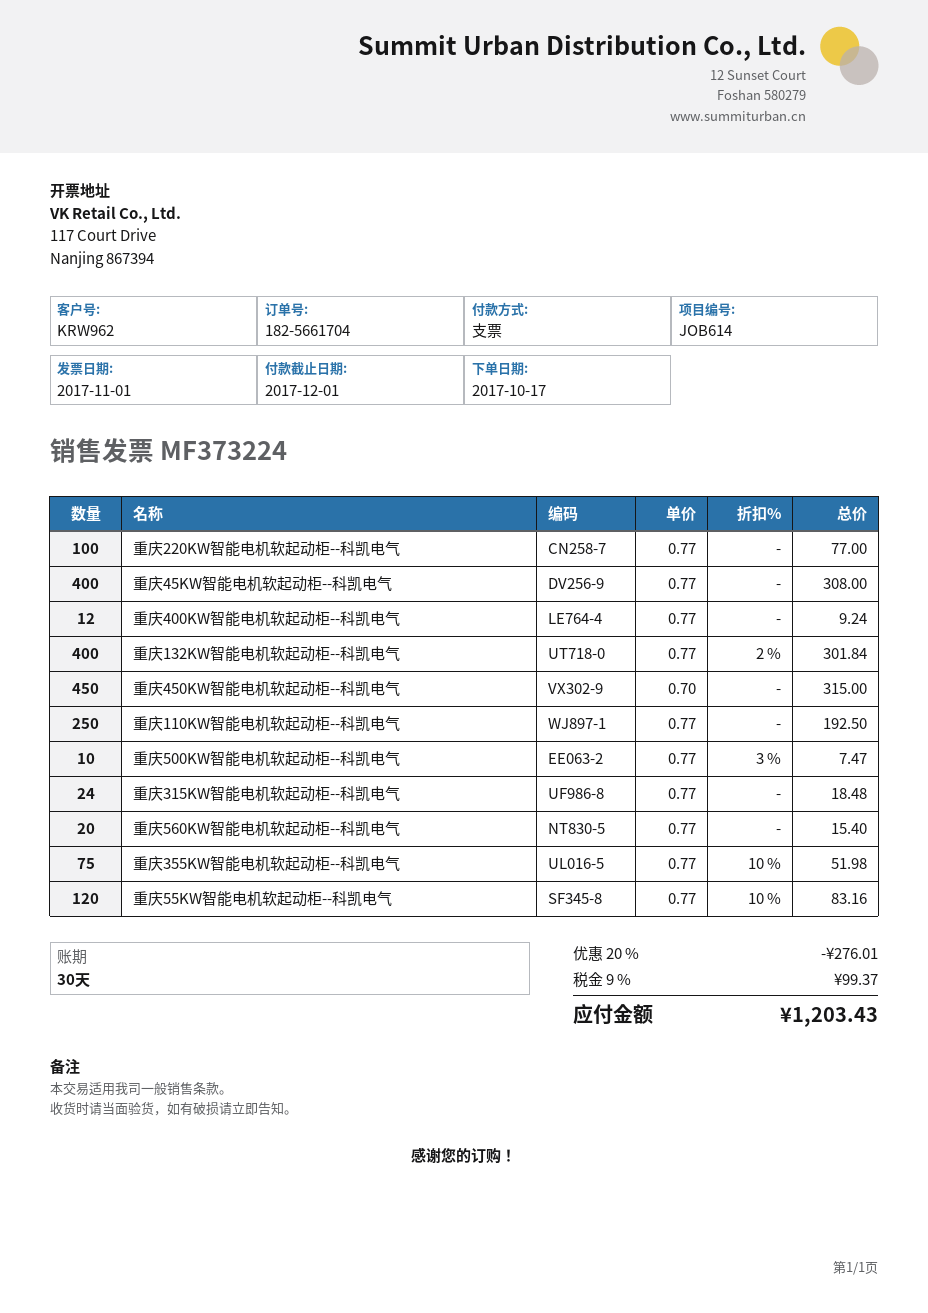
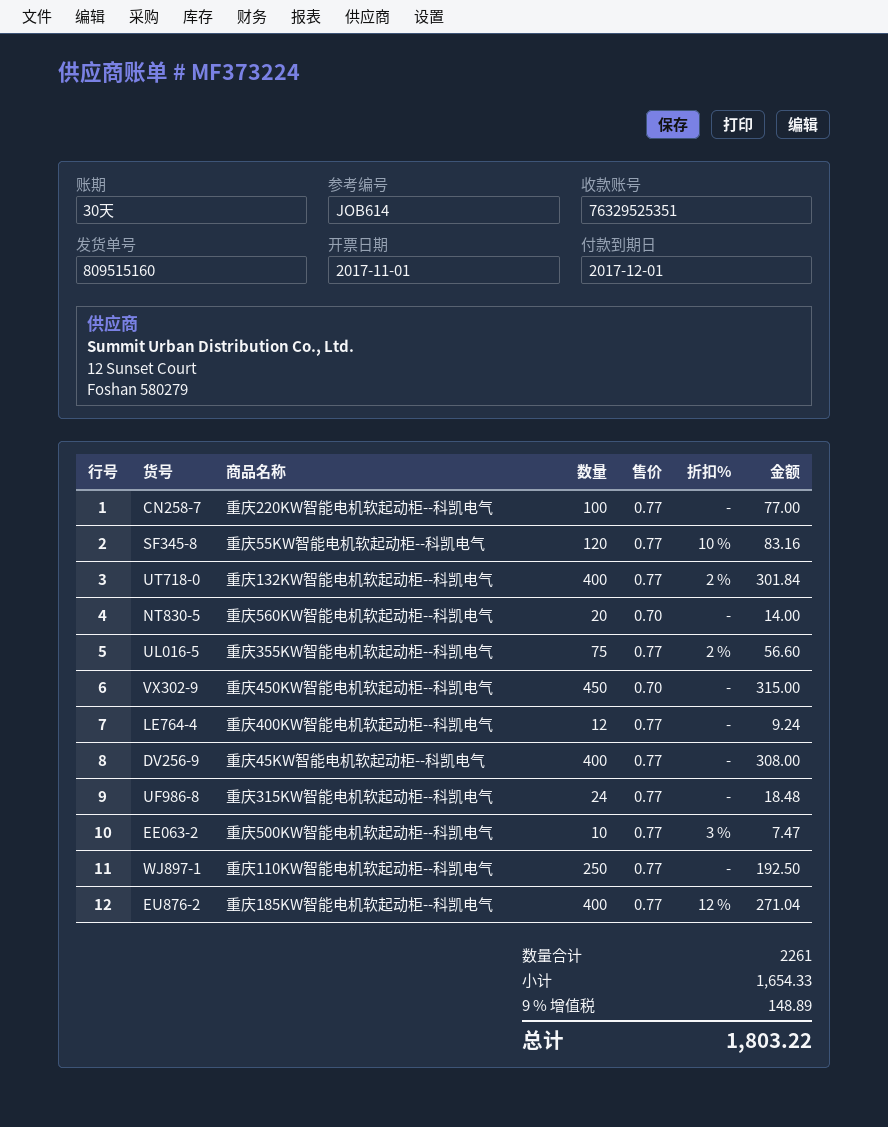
重庆560KW智能电机软起动柜--科凯电气: 20 x 0.77 = 15.40 -> 20 x 0.70 = 14.00
重庆355KW智能电机软起动柜--科凯电气: 75 x 0.77 - 10% = 51.98 -> 75 x 0.77 - 2% = 56.60
重庆185KW智能电机软起动柜--科凯电气: none -> 400 x 0.77 - 12% = 271.04
discount: 20% = 276.01 -> none
tax: 9% = 99.37 -> 9% = 148.89
total: 1203.43 -> 1803.22

